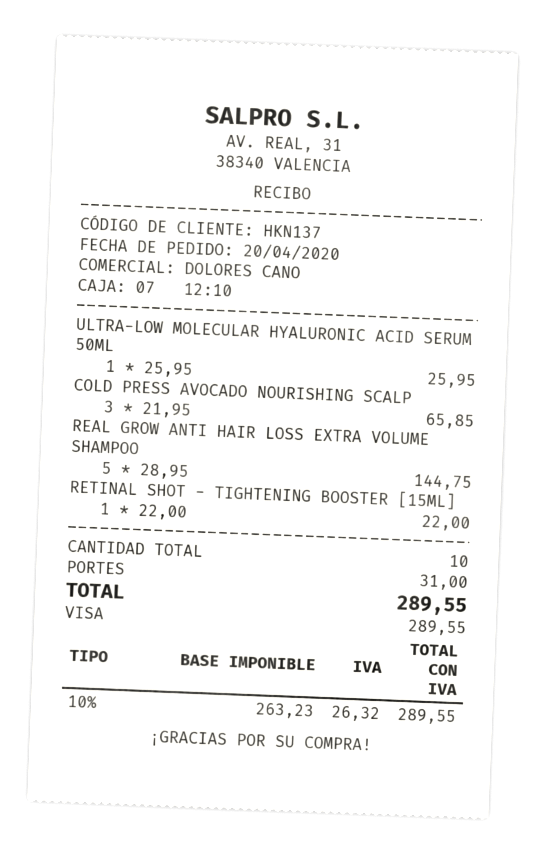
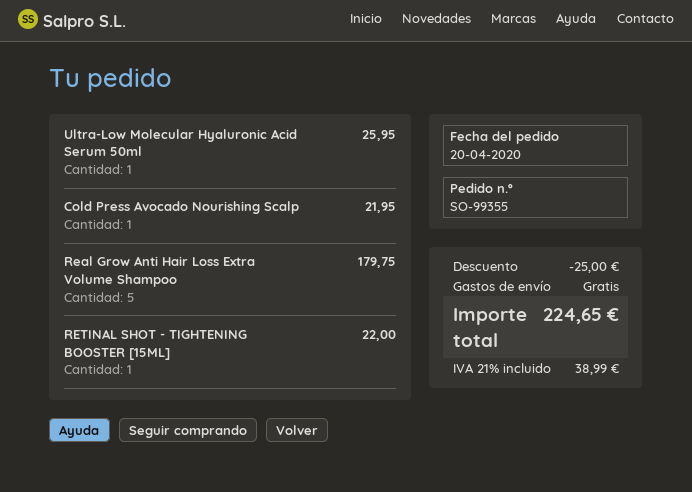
COLD PRESS AVOCADO NOURISHING SCALP: 3 for 65.85 -> 1 for 21.95
REAL GROW ANTI HAIR LOSS EXTRA VOLUME SHAMPOO: 5 for 144.75 -> 5 for 179.75
discount: none -> 25.00
shipping: 31.00 -> 0.00
tax: 10% = 26.32 -> 21% = 38.99
total: 289.55 -> 224.65

